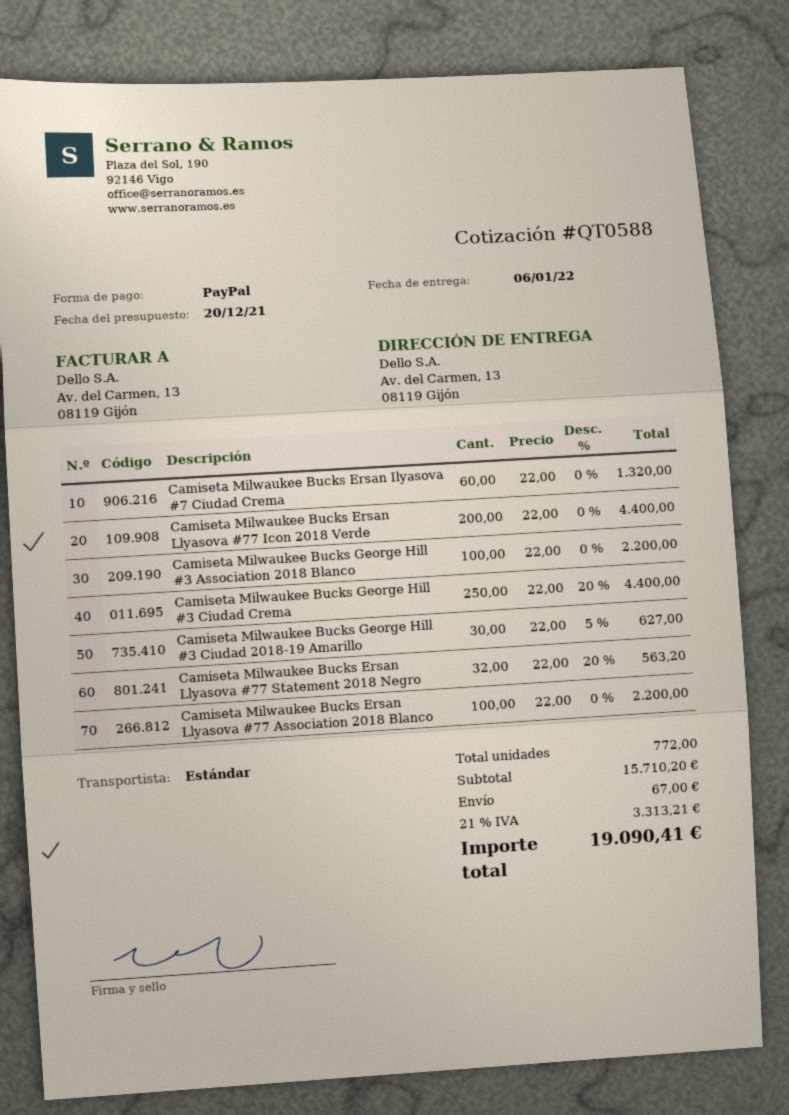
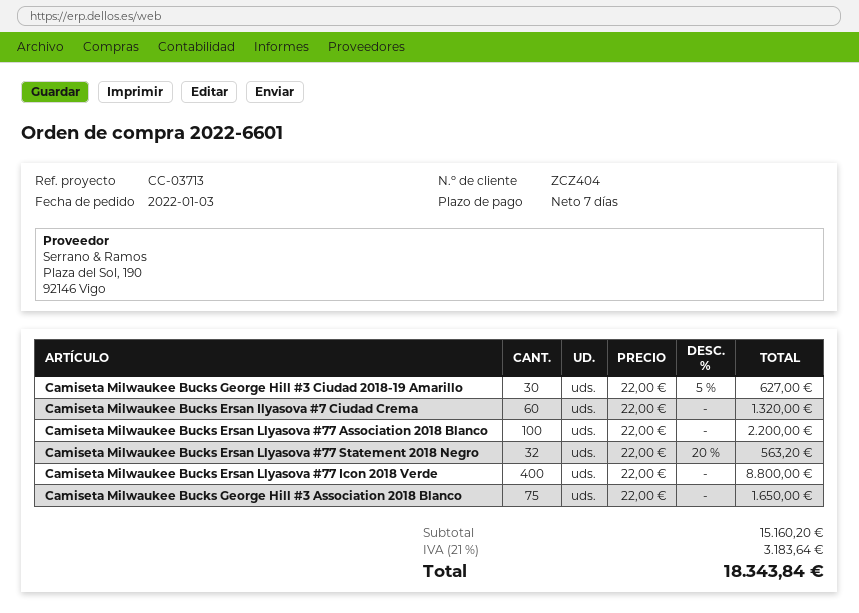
Camiseta Milwaukee Bucks Ersan Llyasova #77 Icon 2018 Verde: 200 x 22.00 = 4400.00 -> 400 x 22.00 = 8800.00
Camiseta Milwaukee Bucks George Hill #3 Association 2018 Blanco: 100 x 22.00 = 2200.00 -> 75 x 22.00 = 1650.00
Camiseta Milwaukee Bucks George Hill #3 Ciudad Crema: 250 x 22.00 - 20% = 4400.00 -> none
subtotal: 15710.20 -> 15160.20
shipping: 67.00 -> none
tax: 21% = 3313.21 -> 21% = 3183.64
total: 19090.41 -> 18343.84

